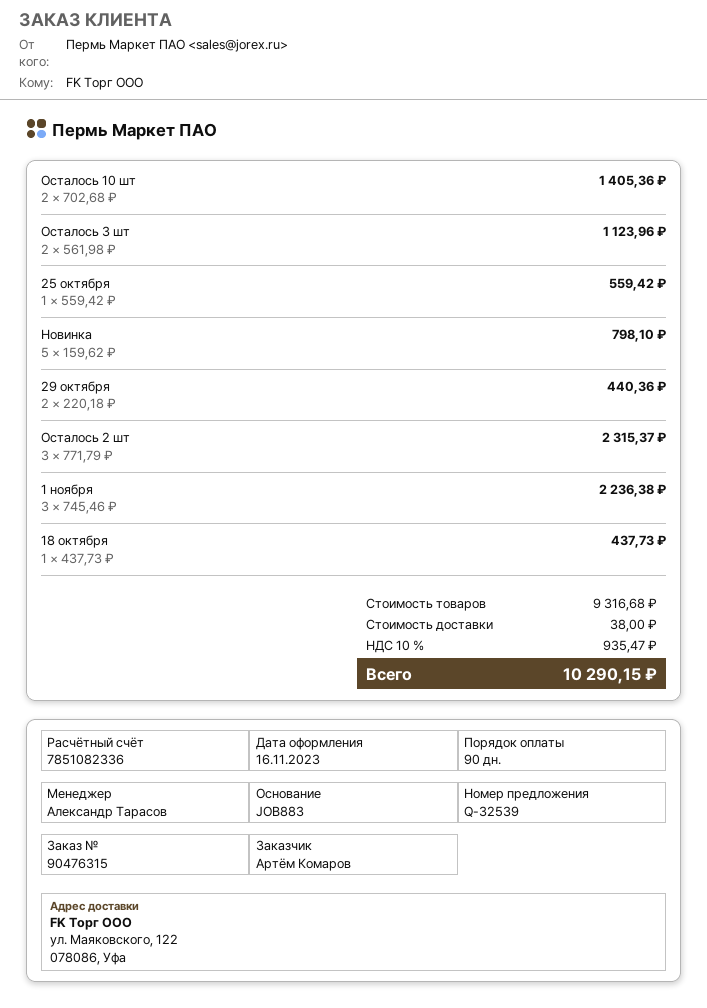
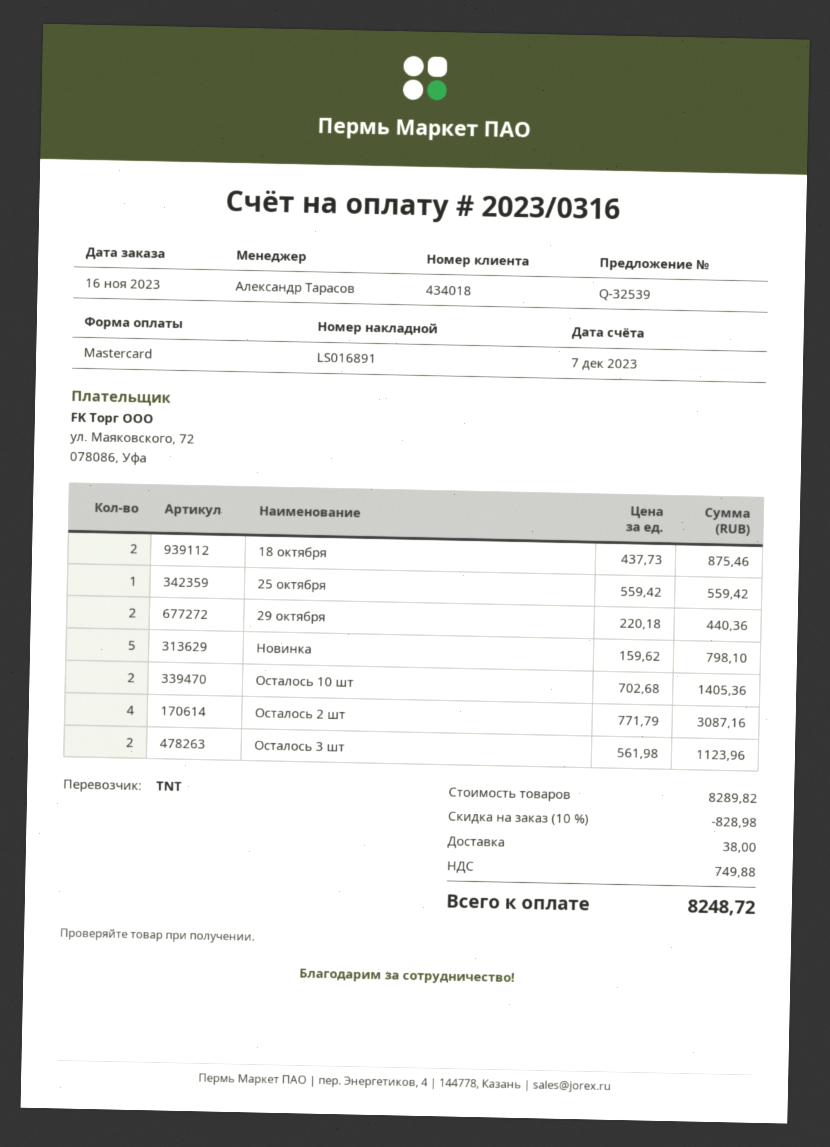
Осталось 2 шт: 3 x 771.79 = 2315.37 -> 4 x 771.79 = 3087.16
1 ноября: 3 x 745.46 = 2236.38 -> none
18 октября: 1 x 437.73 = 437.73 -> 2 x 437.73 = 875.46
subtotal: 9316.68 -> 8289.82
discount: none -> 10% = 828.98
tax: 935.47 -> 749.88
total: 10290.15 -> 8248.72

